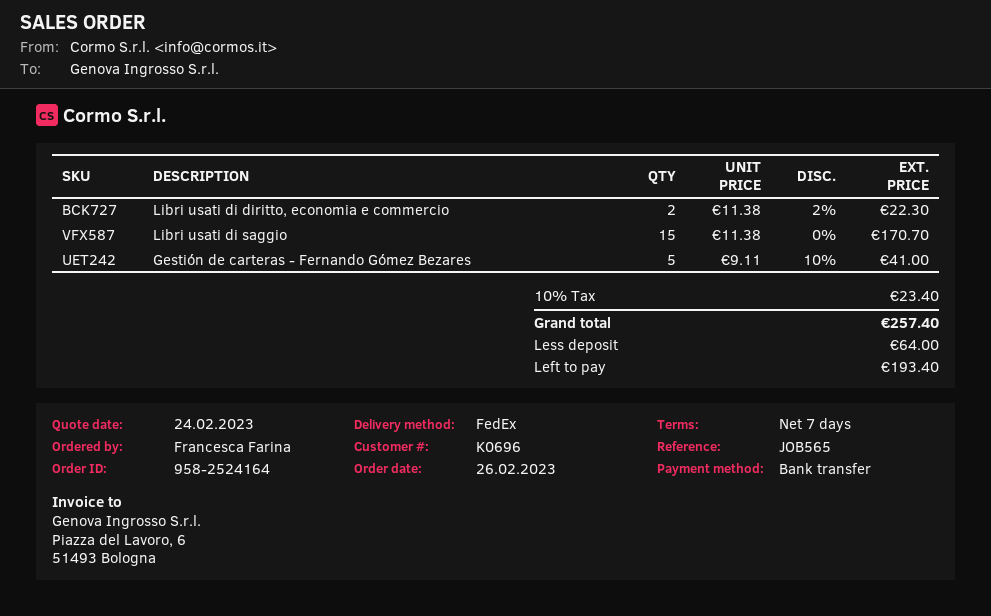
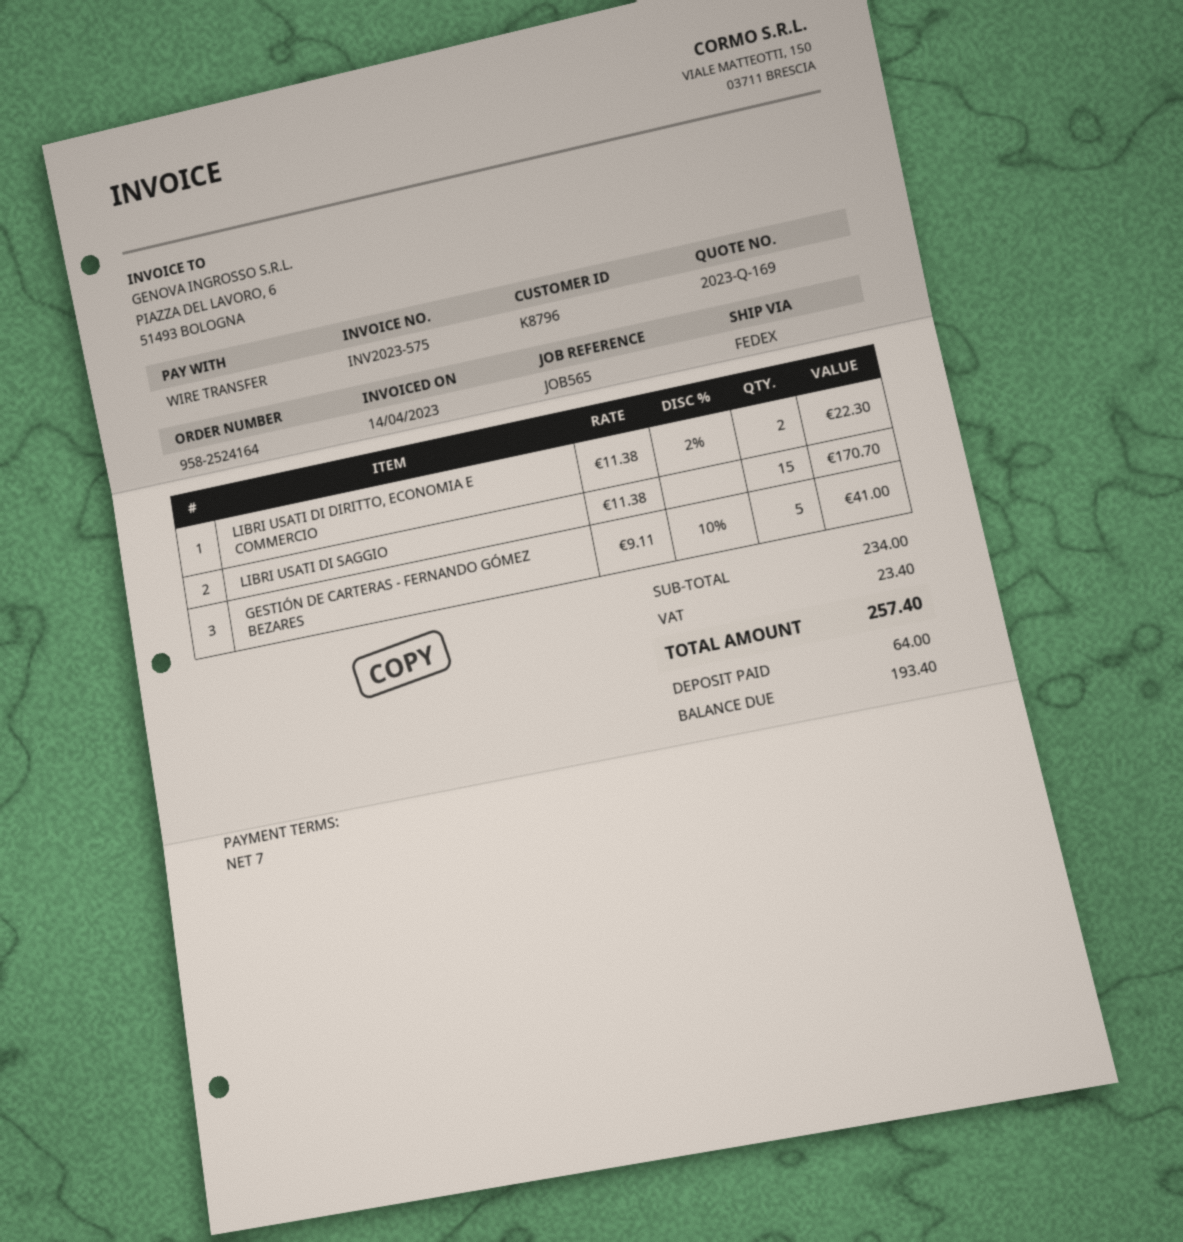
customer number: K0696 -> K8796

